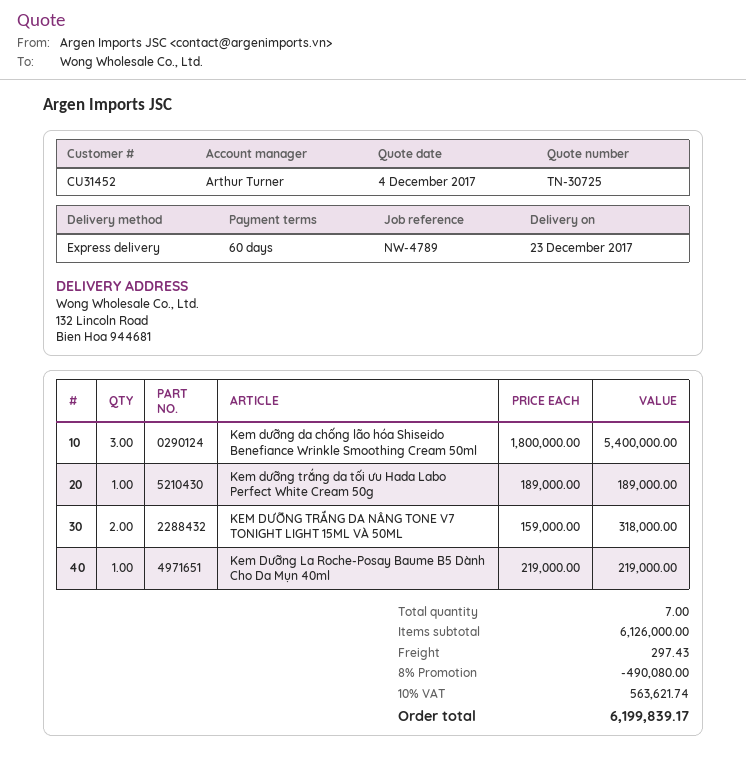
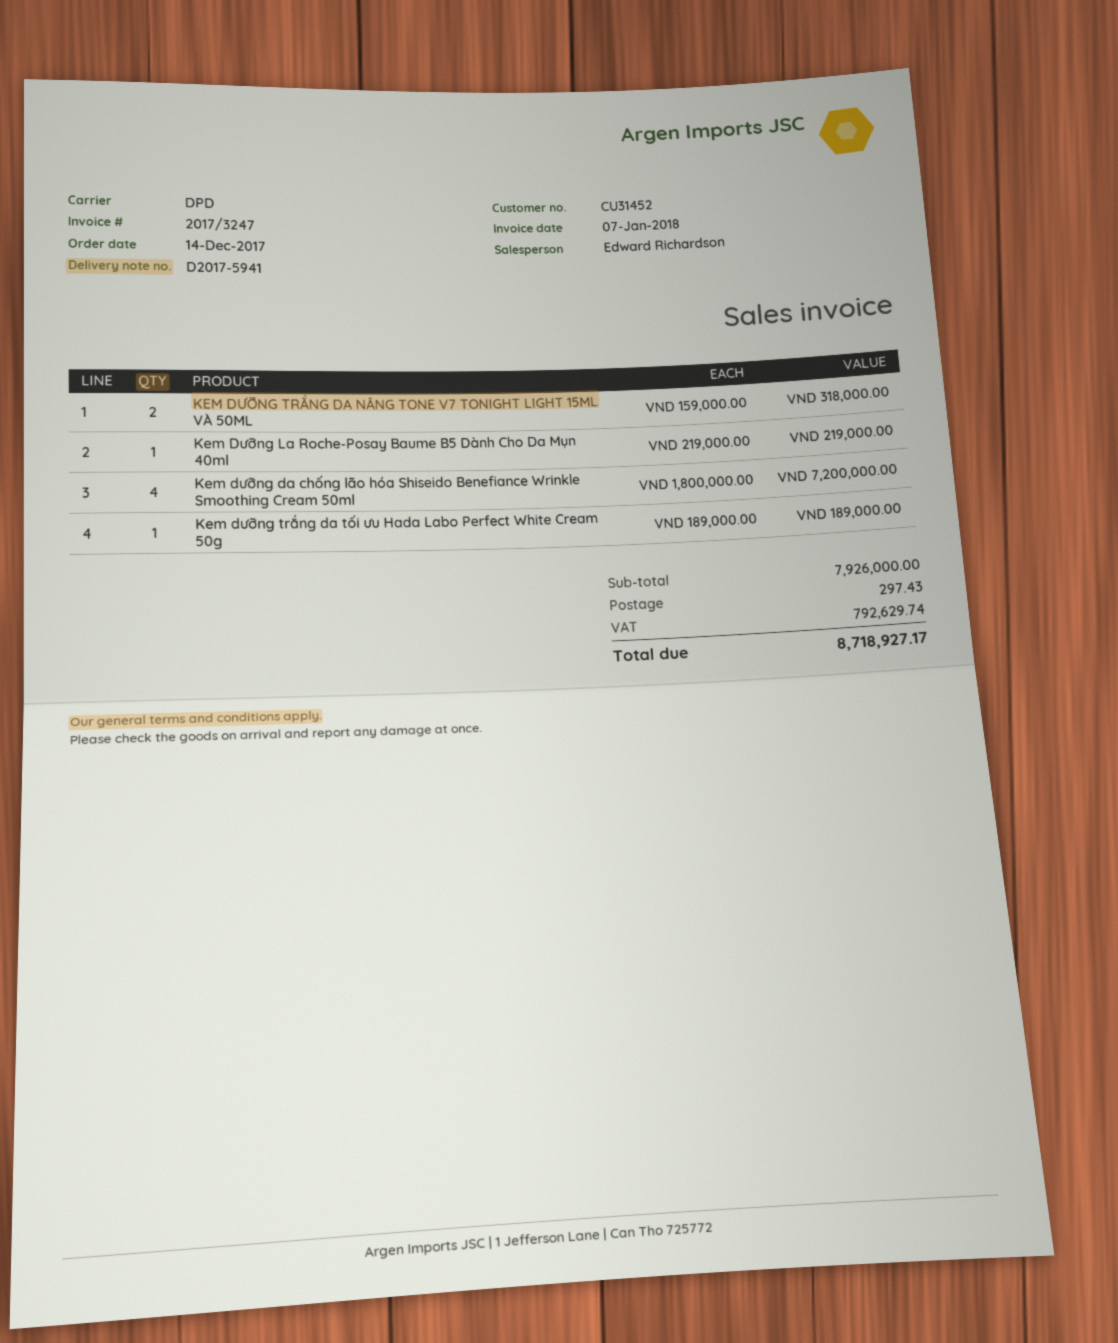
sales rep: Arthur Turner -> Edward Richardson
shipping method: express -> DPD
Kem dưỡng da chống lão hóa Shiseido Benefiance Wrinkle Smoothing Cream 50ml: 3 x 1800000.00 = 5400000.00 -> 4 x 1800000.00 = 7200000.00
subtotal: 6126000.00 -> 7926000.00
discount: 8% = 490080.00 -> none
tax: 563621.74 -> 792629.74
total: 6199839.17 -> 8718927.17

